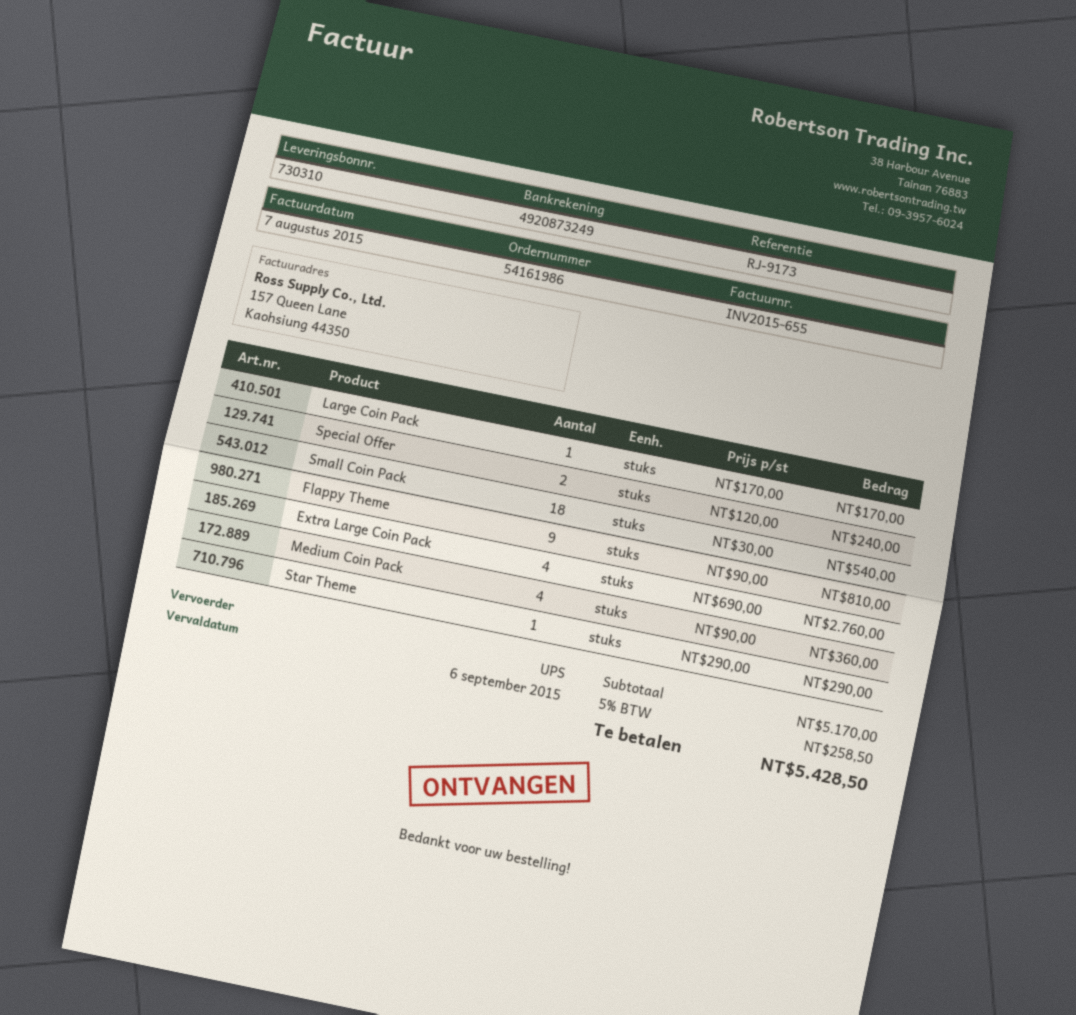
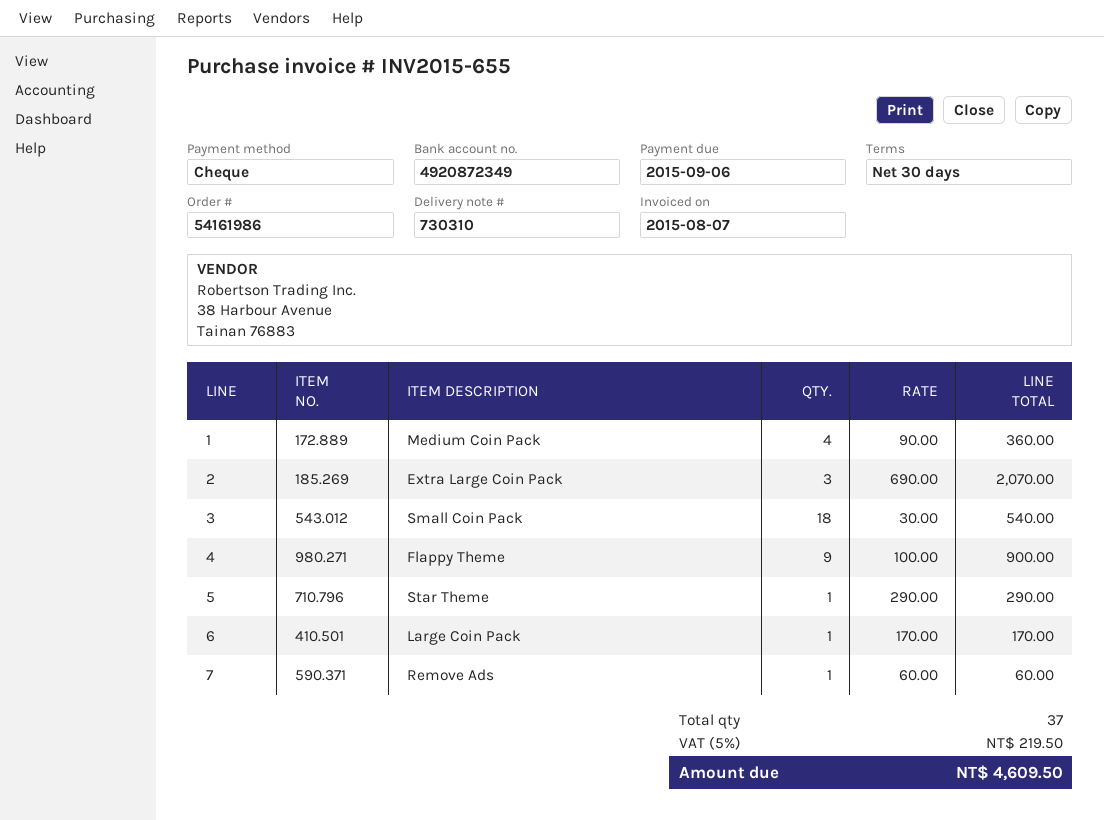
bank account: 4920873249 -> 4920872349
Special Offer: 2 x 120.00 = 240.00 -> none
Flappy Theme: 9 x 90.00 = 810.00 -> 9 x 100.00 = 900.00
Extra Large Coin Pack: 4 x 690.00 = 2760.00 -> 3 x 690.00 = 2070.00
Remove Ads: none -> 1 x 60.00 = 60.00
tax: 5% = 258.50 -> 5% = 219.50
total: 5428.50 -> 4609.50

